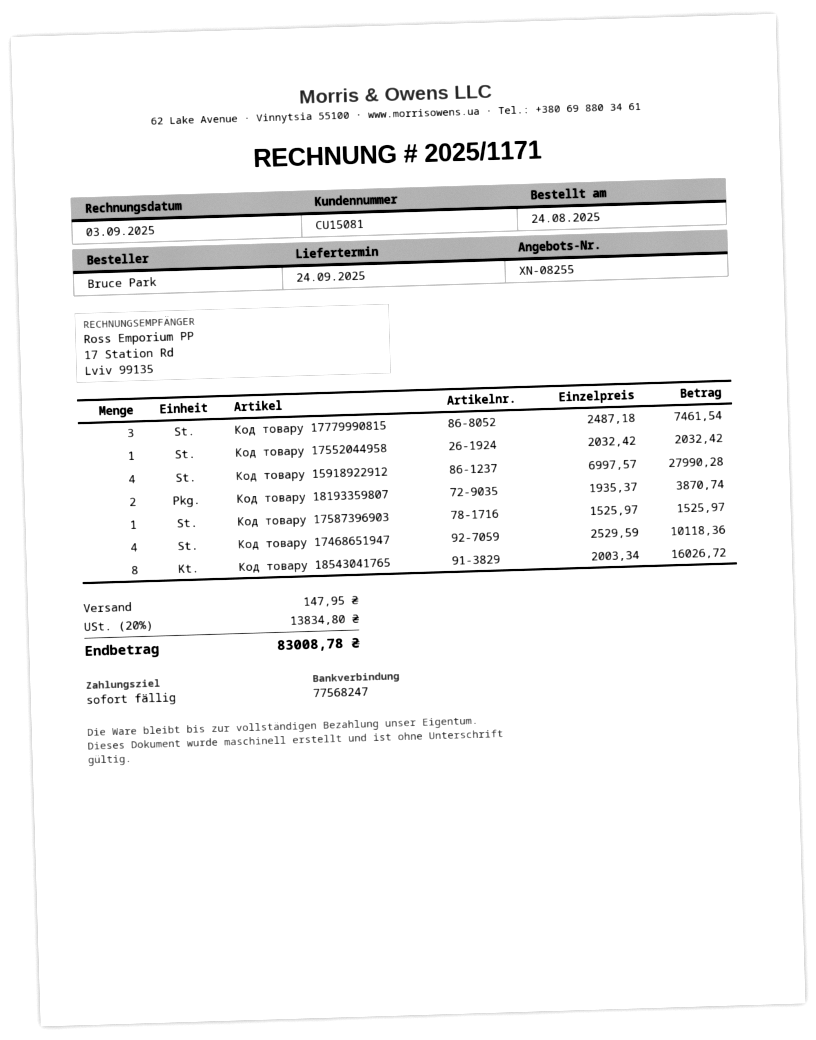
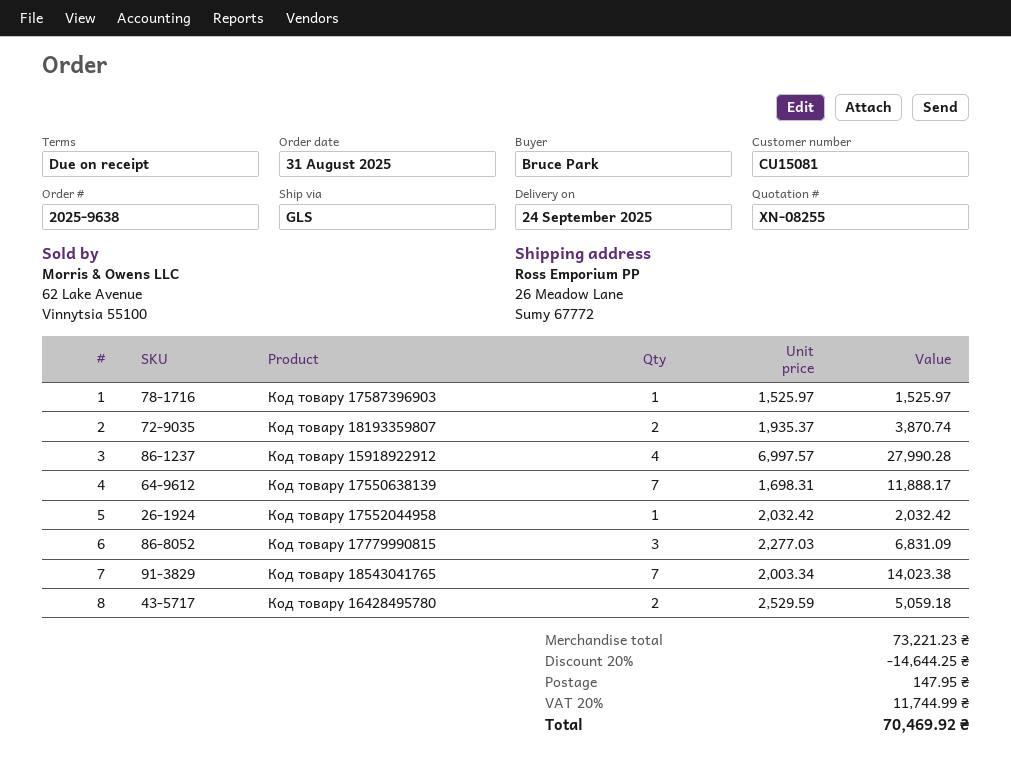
order date: 2025-08-24 -> 2025-08-31
Код товару 17779990815: 3 x 2487.18 = 7461.54 -> 3 x 2277.03 = 6831.09
Код товару 17468651947: 4 x 2529.59 = 10118.36 -> none
Код товару 18543041765: 8 x 2003.34 = 16026.72 -> 7 x 2003.34 = 14023.38
Код товару 17550638139: none -> 7 x 1698.31 = 11888.17
Код товару 16428495780: none -> 2 x 2529.59 = 5059.18
discount: none -> 20% = 14644.25
tax: 20% = 13834.80 -> 20% = 11744.99
total: 83008.78 -> 70469.92

